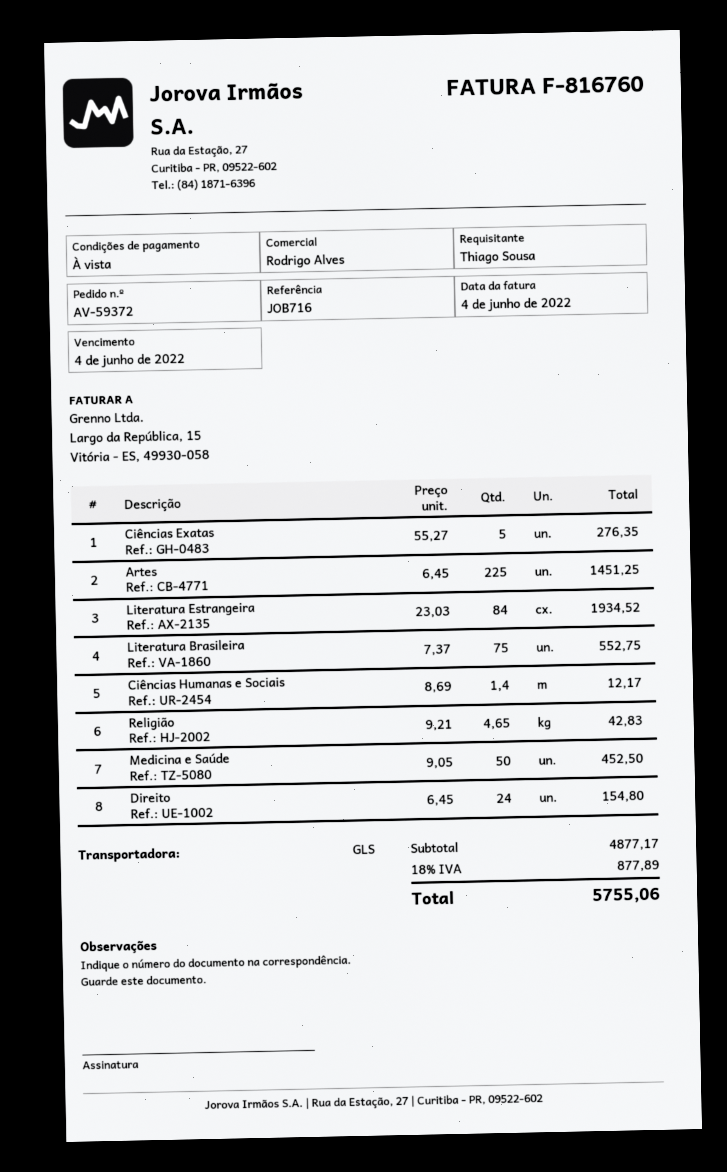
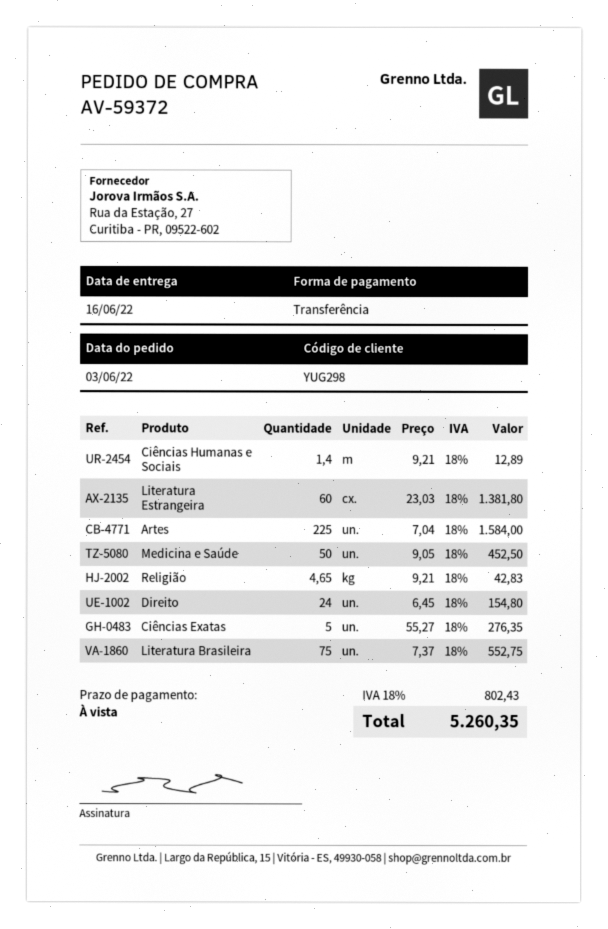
Artes: 225 x 6.45 = 1451.25 -> 225 x 7.04 = 1584.00
Literatura Estrangeira: 84 x 23.03 = 1934.52 -> 60 x 23.03 = 1381.80
Ciências Humanas e Sociais: 1.4 x 8.69 = 12.17 -> 1.4 x 9.21 = 12.89
tax: 18% = 877.89 -> 18% = 802.43
total: 5755.06 -> 5260.35

